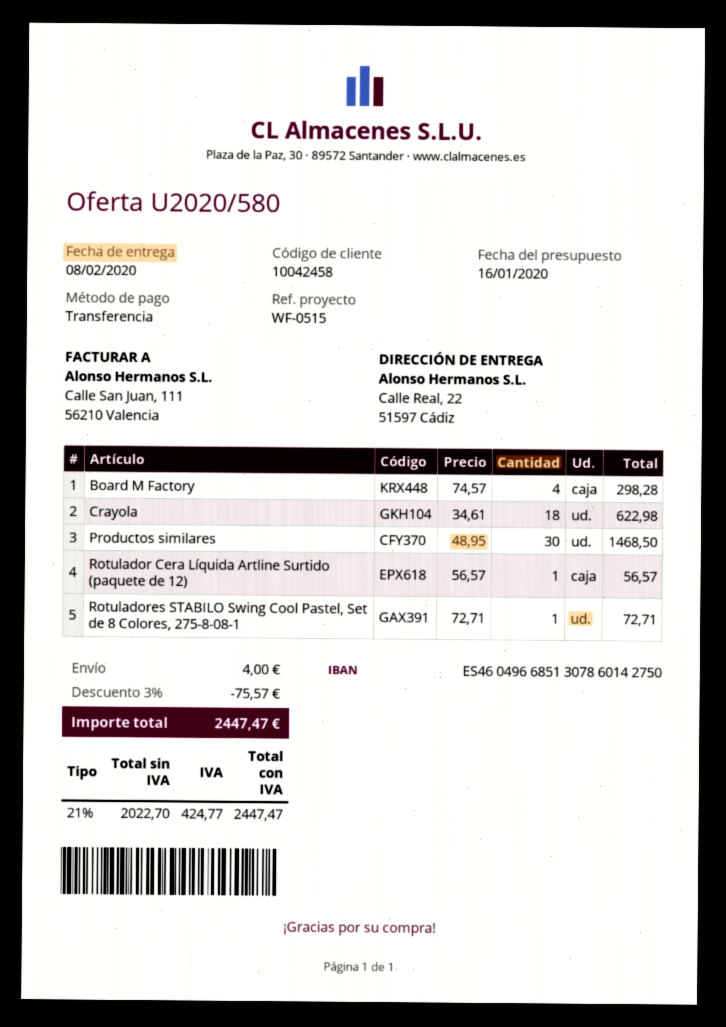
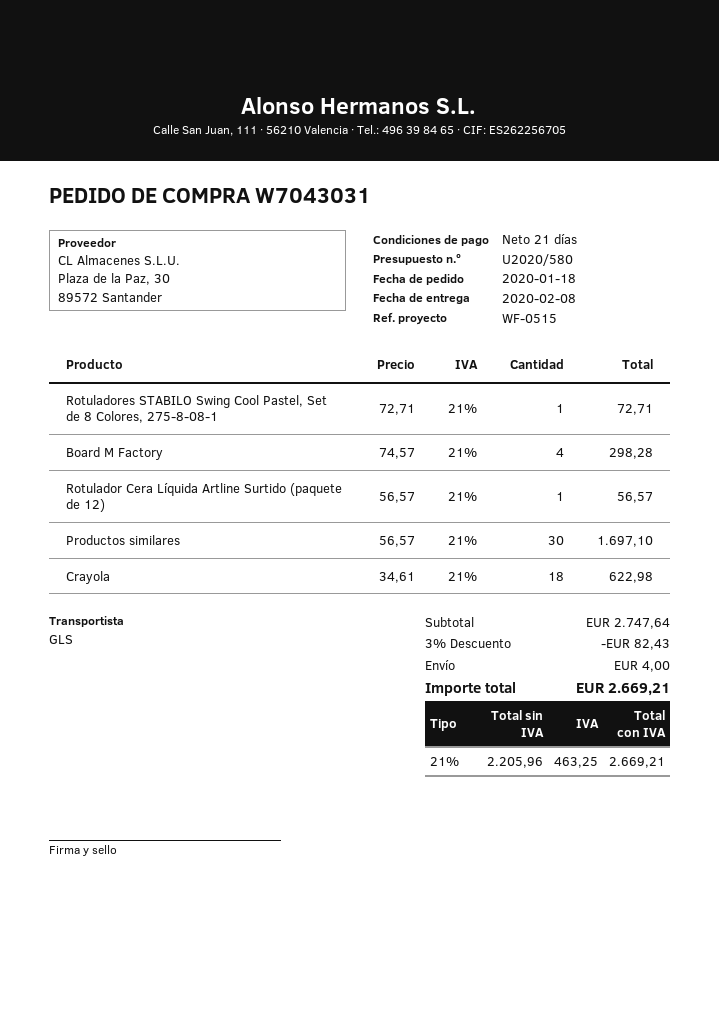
Productos similares: 30 x 48.95 = 1468.50 -> 30 x 56.57 = 1697.10
discount: 3% = 75.57 -> 3% = 82.43
net: 2022.70 -> 2205.96
tax: 21% = 424.77 -> 21% = 463.25
total: 2447.47 -> 2669.21

